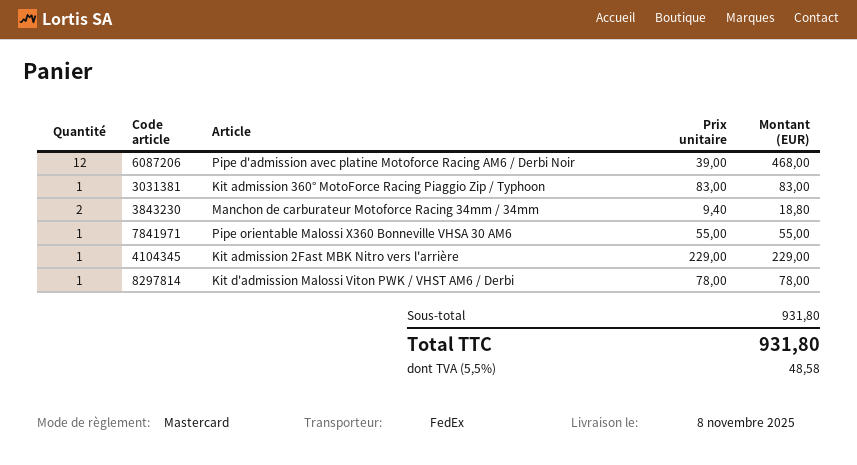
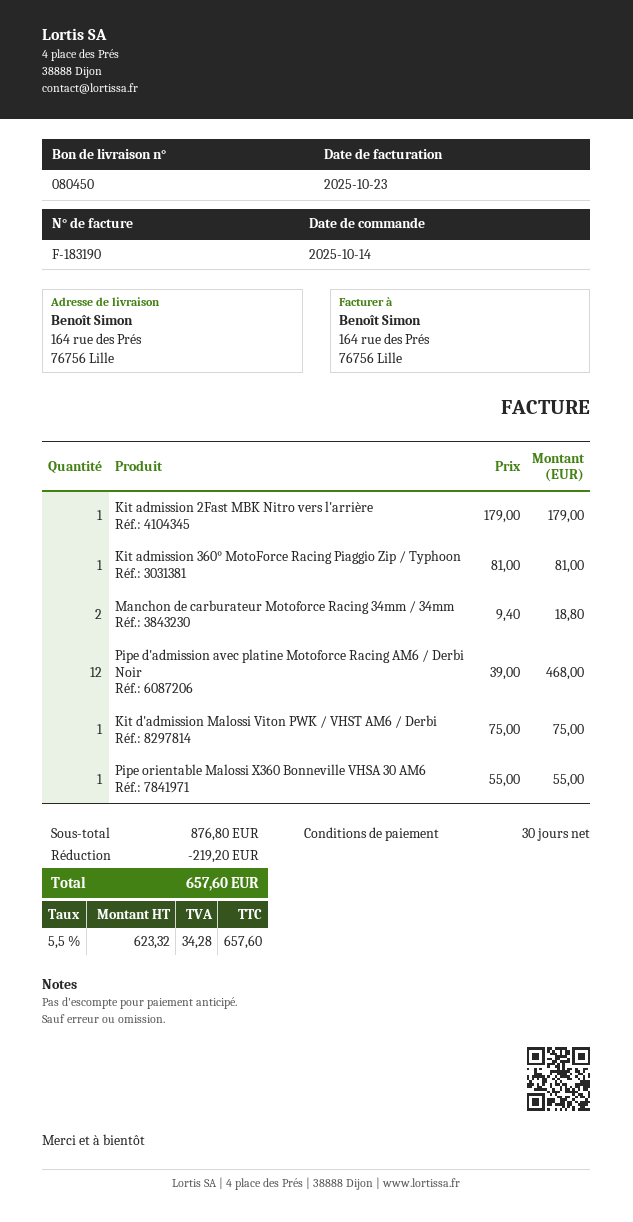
Kit admission 360° MotoForce Racing Piaggio Zip / Typhoon: 1 x 83.00 = 83.00 -> 1 x 81.00 = 81.00
Kit admission 2Fast MBK Nitro vers l'arrière: 1 x 229.00 = 229.00 -> 1 x 179.00 = 179.00
Kit d'admission Malossi Viton PWK / VHST AM6 / Derbi: 1 x 78.00 = 78.00 -> 1 x 75.00 = 75.00
subtotal: 931.80 -> 876.80
discount: none -> 219.20
tax: 5.5% = 48.58 -> 5.5% = 34.28
total: 931.80 -> 657.60

